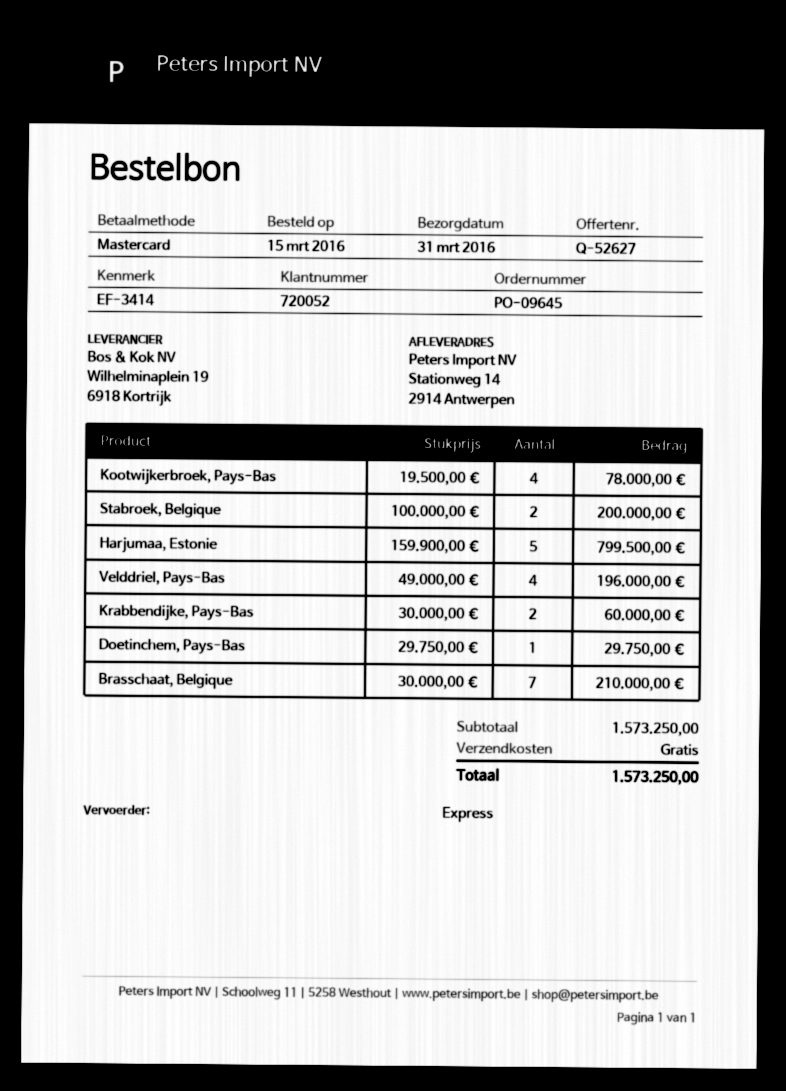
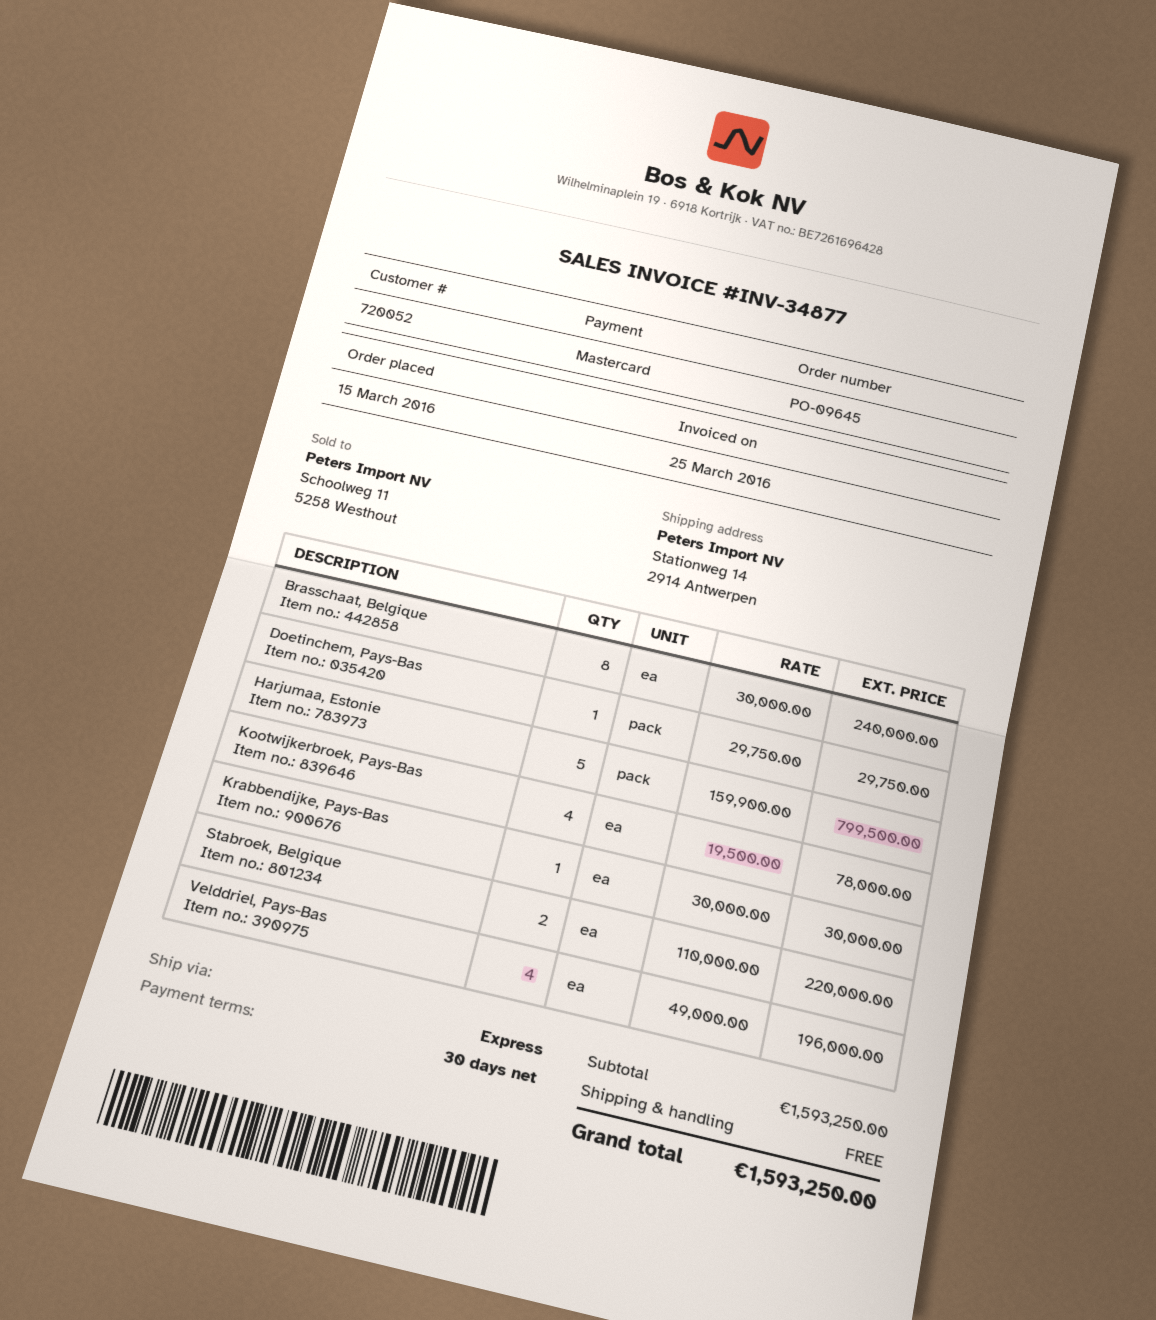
Stabroek, Belgique: 2 x 100000.00 = 200000.00 -> 2 x 110000.00 = 220000.00
Krabbendijke, Pays-Bas: 2 x 30000.00 = 60000.00 -> 1 x 30000.00 = 30000.00
Brasschaat, Belgique: 7 x 30000.00 = 210000.00 -> 8 x 30000.00 = 240000.00
subtotal: 1573250.00 -> 1593250.00
total: 1573250.00 -> 1593250.00

